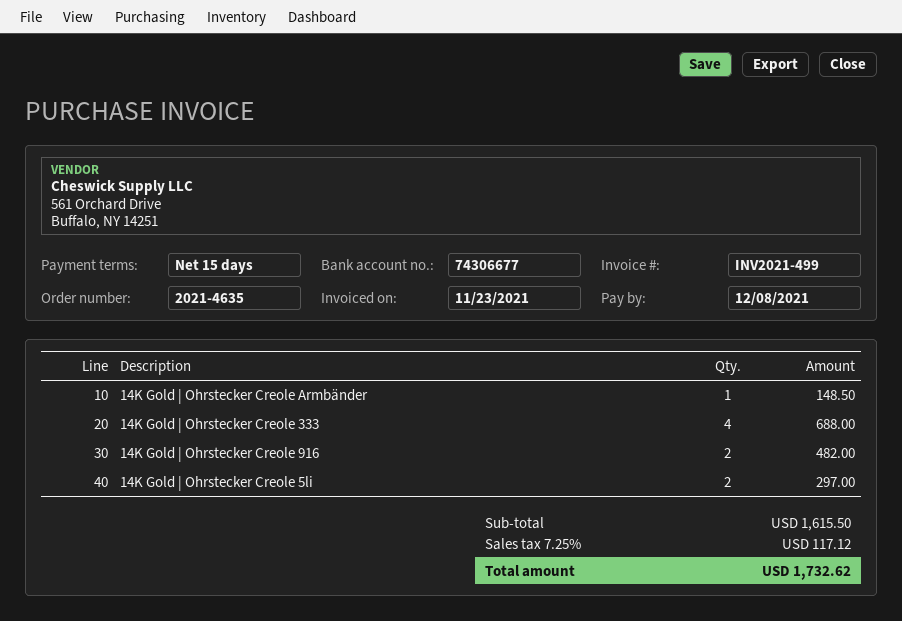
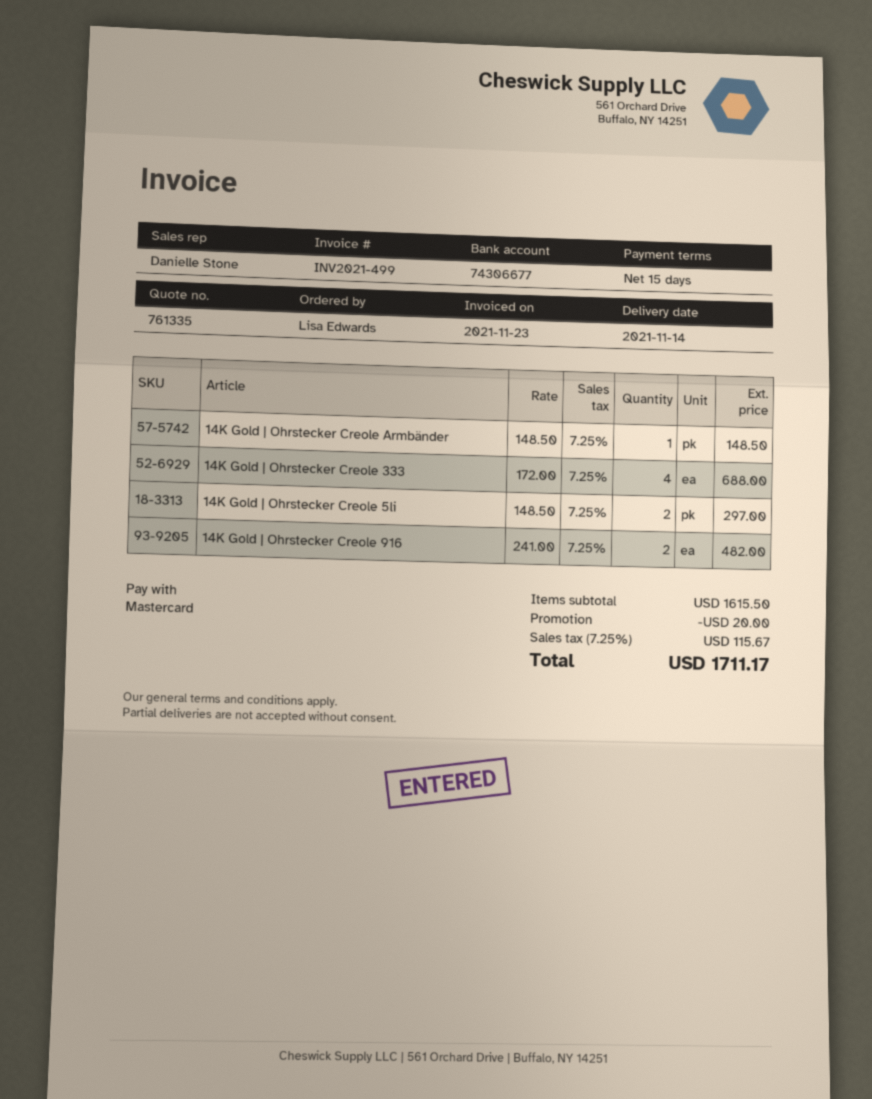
discount: none -> 20.00
tax: 7.25% = 117.12 -> 7.25% = 115.67
total: 1732.62 -> 1711.17

